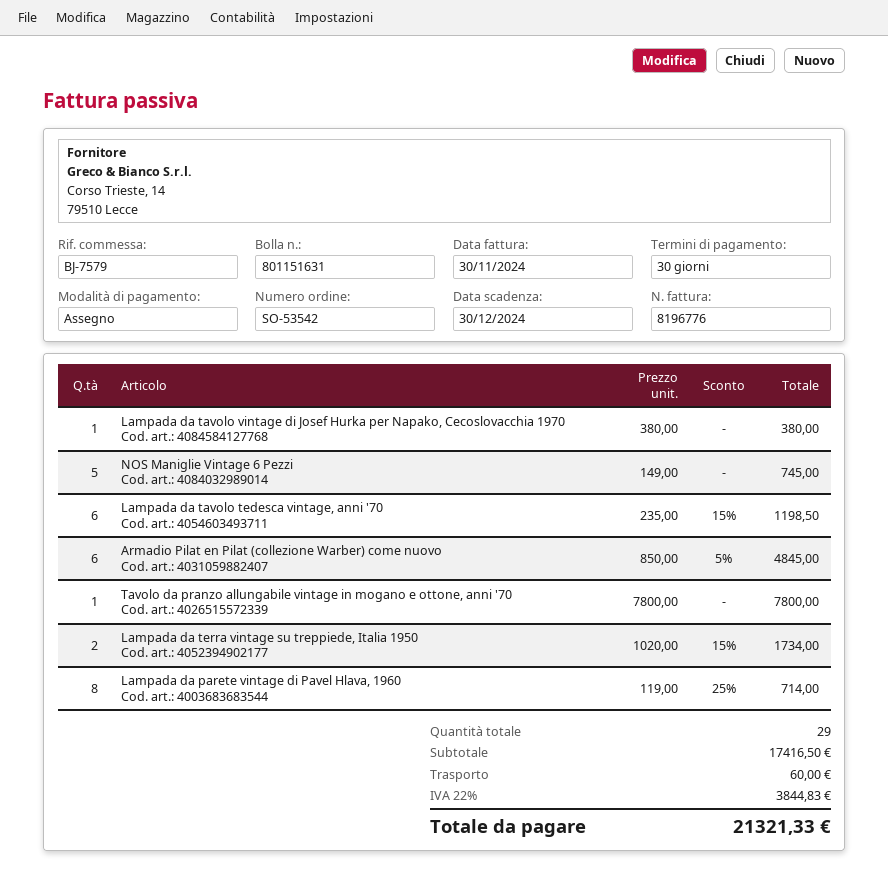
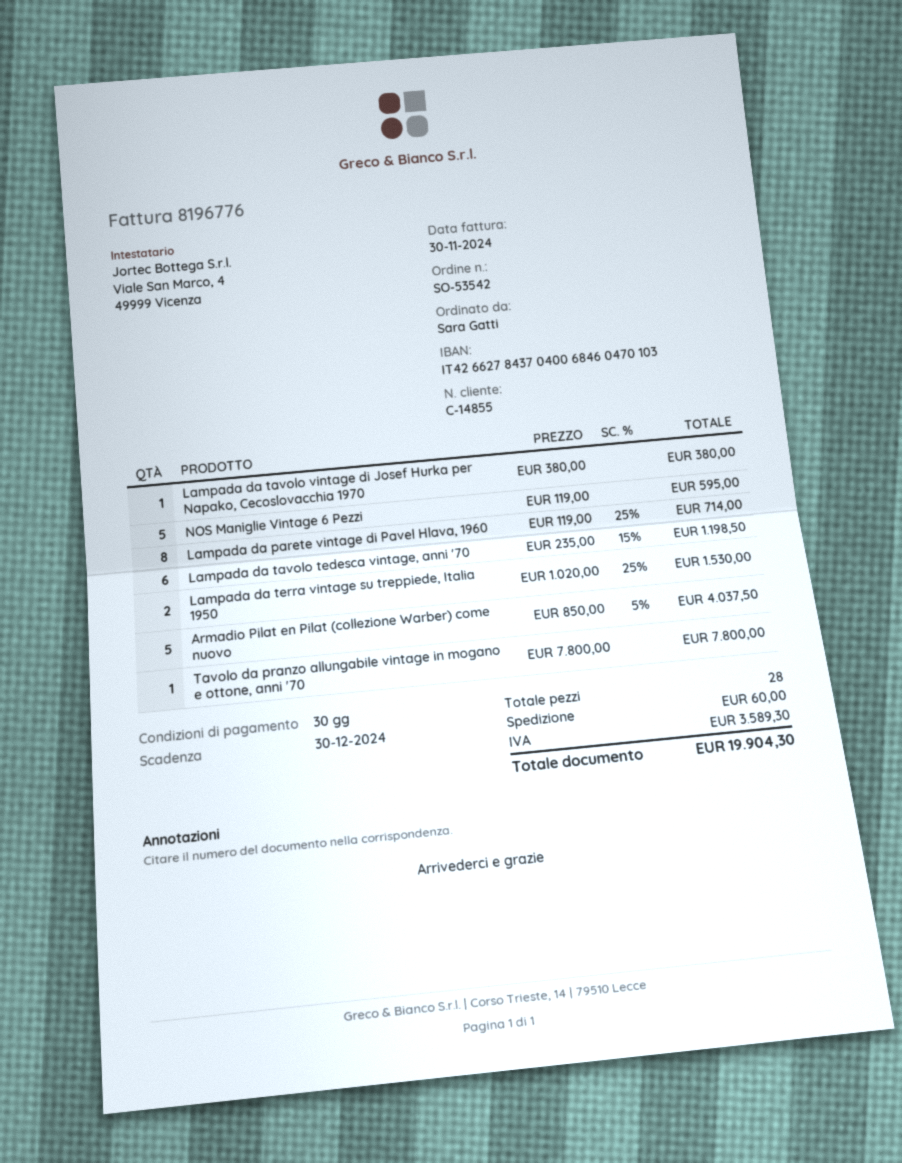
NOS Maniglie Vintage 6 Pezzi: 5 x 149.00 = 745.00 -> 5 x 119.00 = 595.00
Armadio Pilat en Pilat (collezione Warber) come nuovo: 6 x 850.00 - 5% = 4845.00 -> 5 x 850.00 - 5% = 4037.50
Lampada da terra vintage su treppiede, Italia 1950: 2 x 1020.00 - 15% = 1734.00 -> 2 x 1020.00 - 25% = 1530.00
total quantity: 29 -> 28
tax: 3844.83 -> 3589.30
total: 21321.33 -> 19904.30

